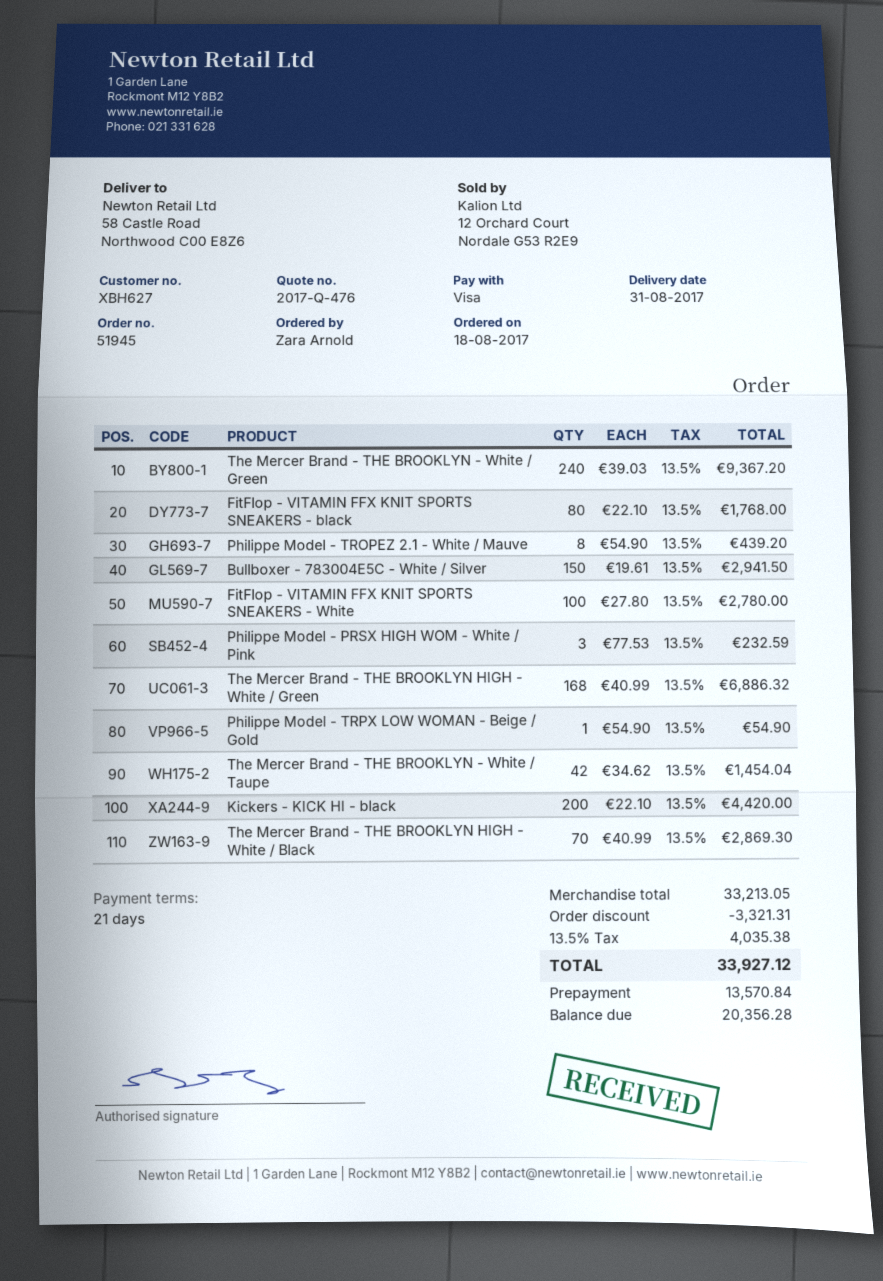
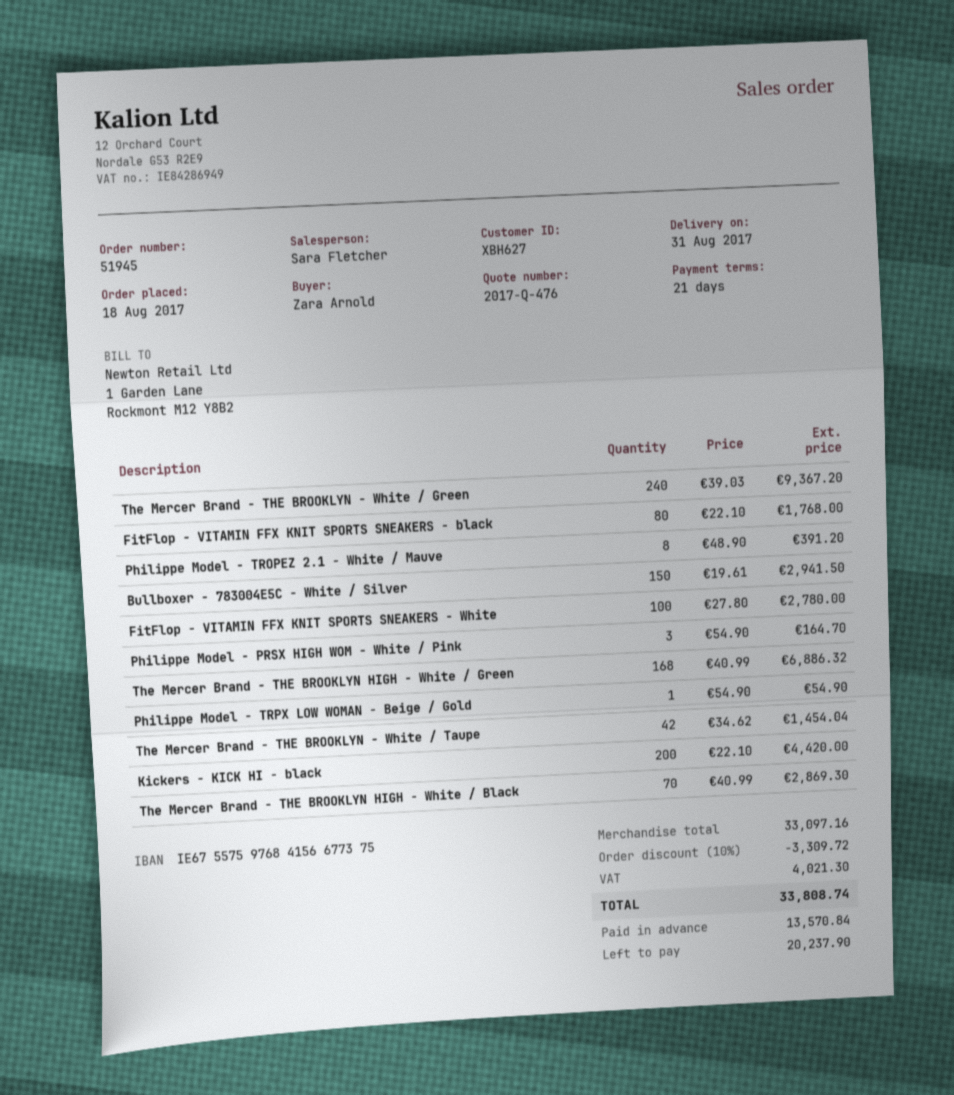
Philippe Model - TROPEZ 2.1 - White / Mauve: 8 x 54.90 = 439.20 -> 8 x 48.90 = 391.20
Philippe Model - PRSX HIGH WOM - White / Pink: 3 x 77.53 = 232.59 -> 3 x 54.90 = 164.70
subtotal: 33213.05 -> 33097.16
discount: 3321.31 -> 3309.72
tax: 4035.38 -> 4021.30
total: 33927.12 -> 33808.74
balance: 20356.28 -> 20237.90

